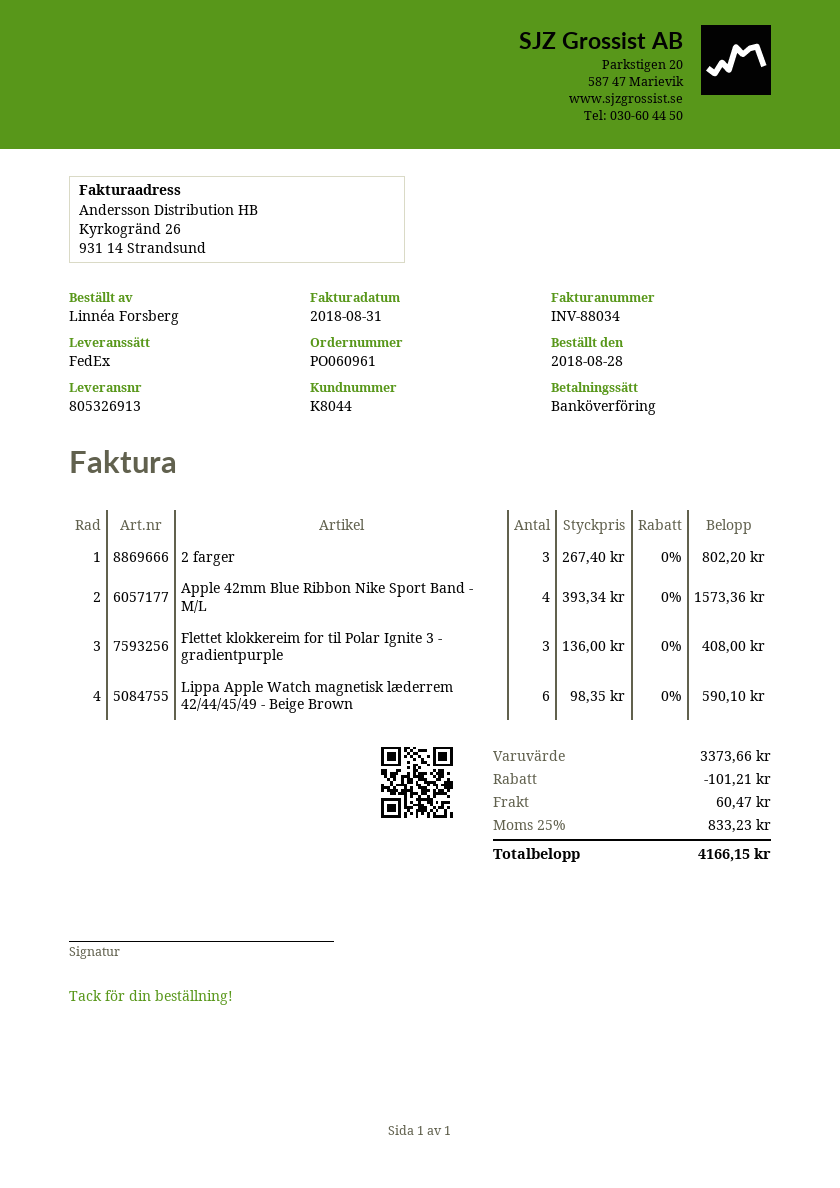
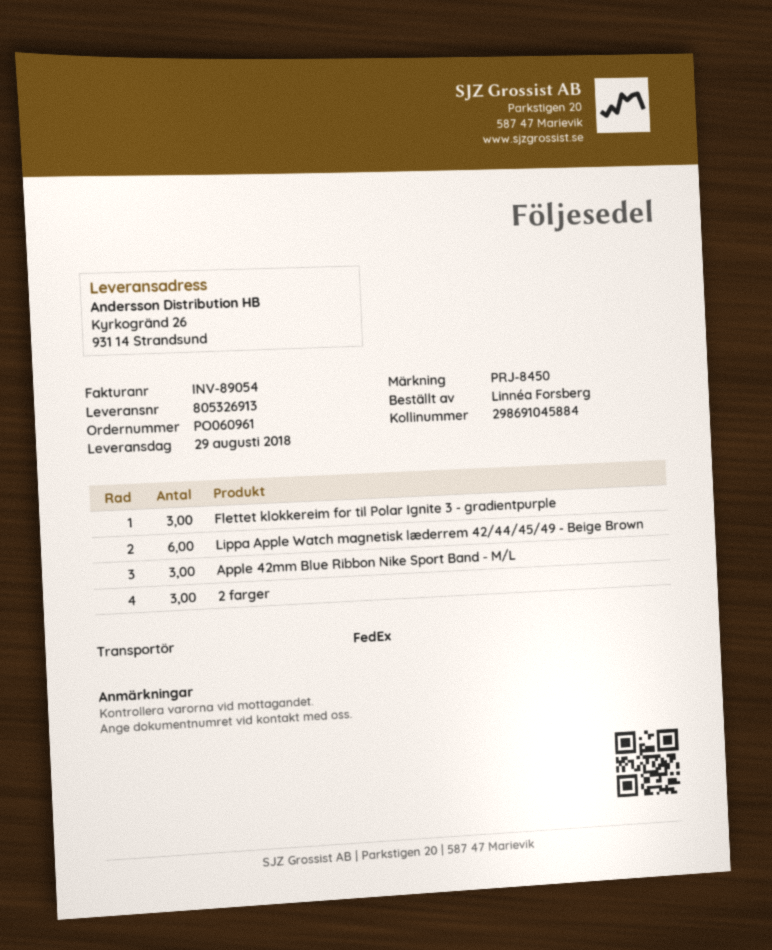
invoice number: INV-88034 -> INV-89054
Apple 42mm Blue Ribbon Nike Sport Band - M/L: 4 -> 3

